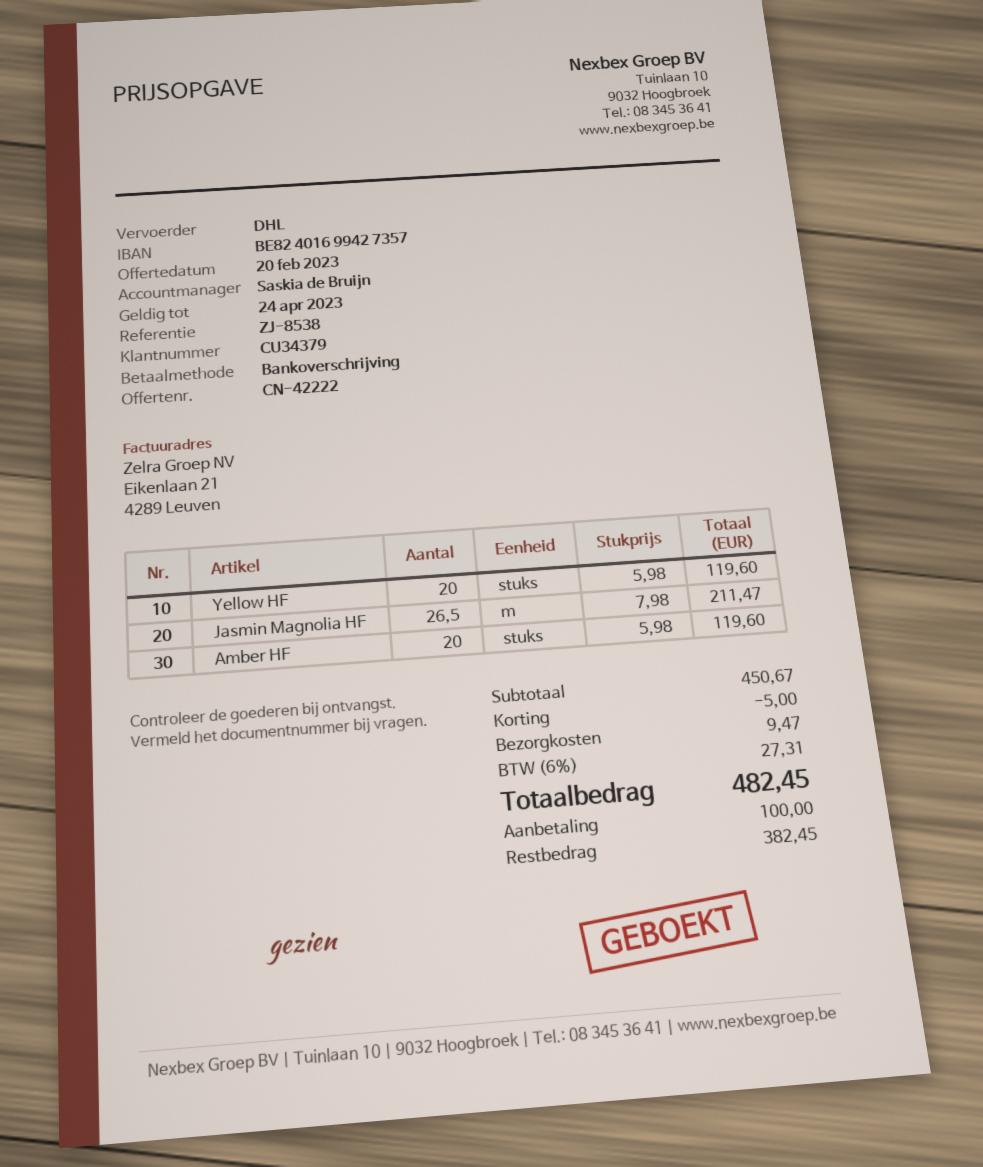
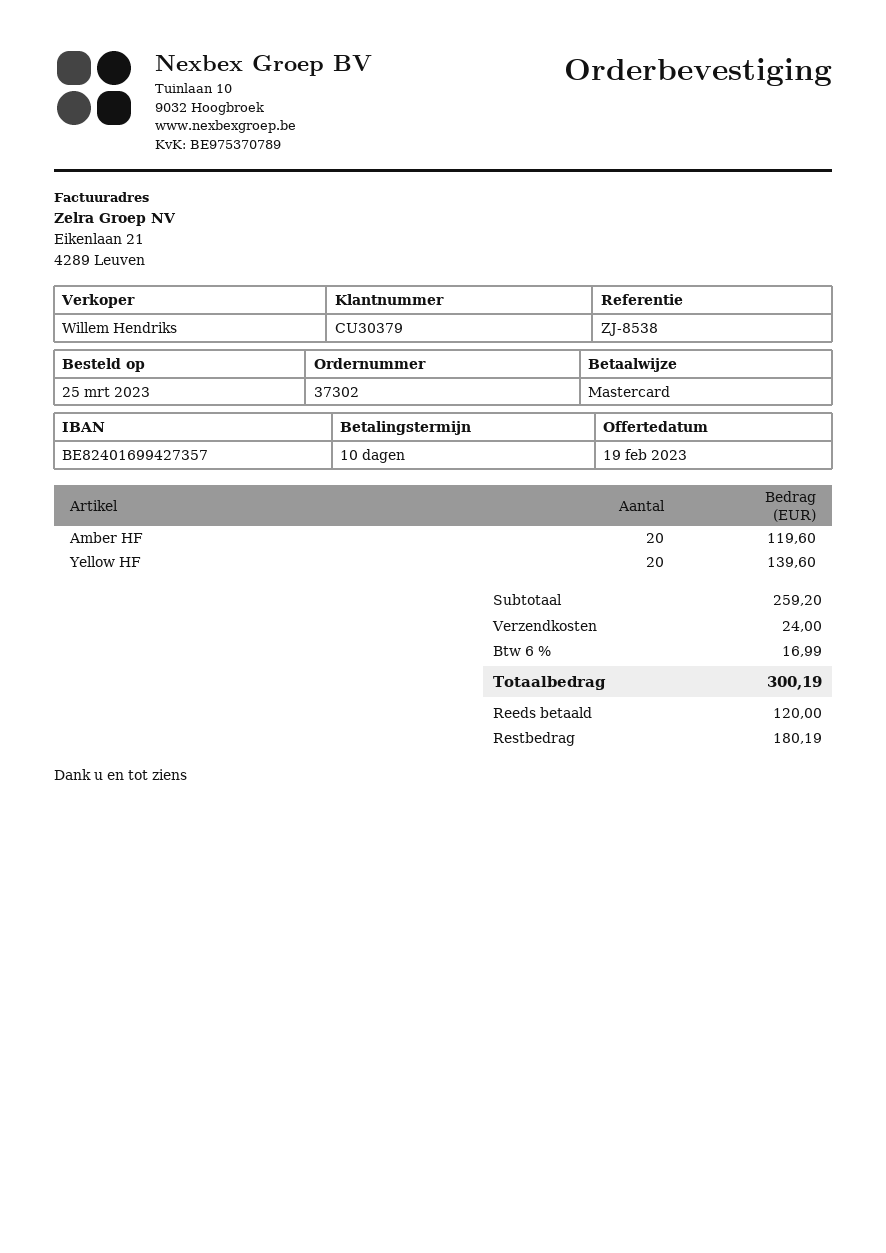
quote date: 2023-02-20 -> 2023-02-19
customer number: CU34379 -> CU30379
sales rep: Saskia de Bruijn -> Willem Hendriks
payment method: bank transfer -> Mastercard
Yellow HF: 20 for 119.60 -> 20 for 139.60
Jasmin Magnolia HF: 26.5 for 211.47 -> none
subtotal: 450.67 -> 259.20
discount: 5.00 -> none
shipping: 9.47 -> 24.00
tax: 6% = 27.31 -> 6% = 16.99
total: 482.45 -> 300.19
deposit: 100.00 -> 120.00
balance: 382.45 -> 180.19

